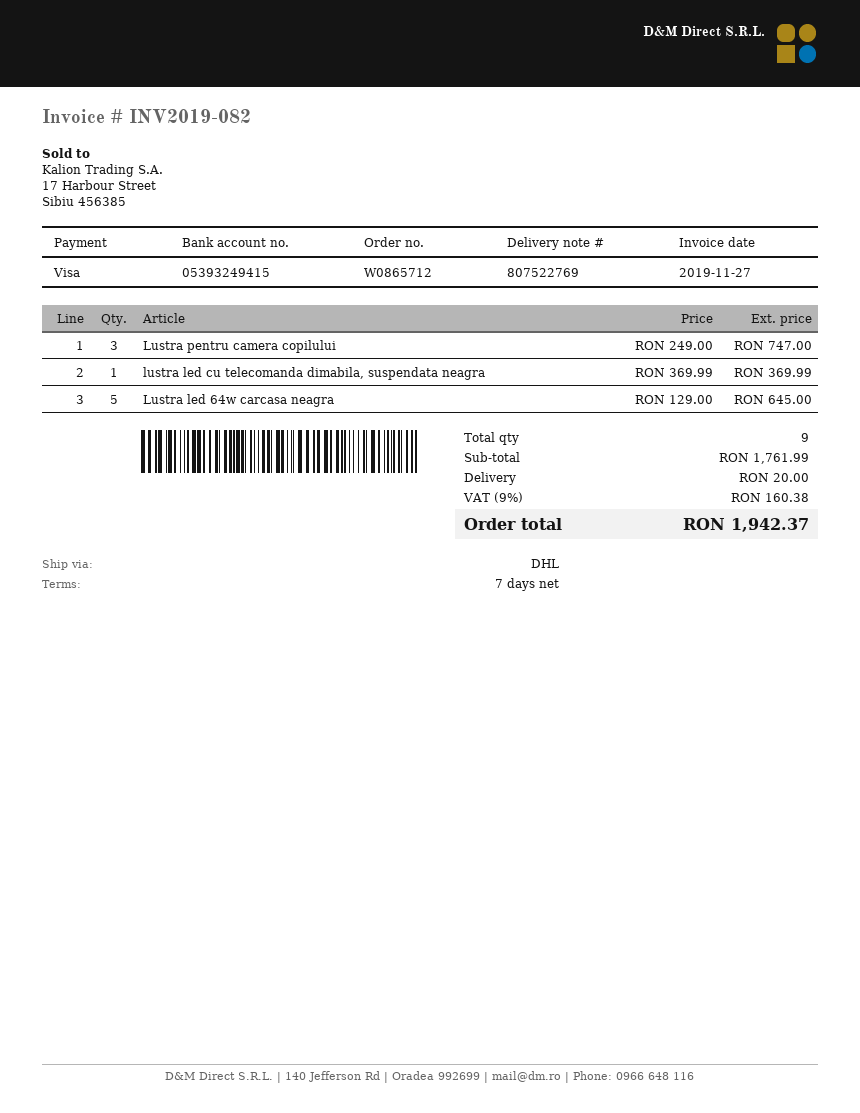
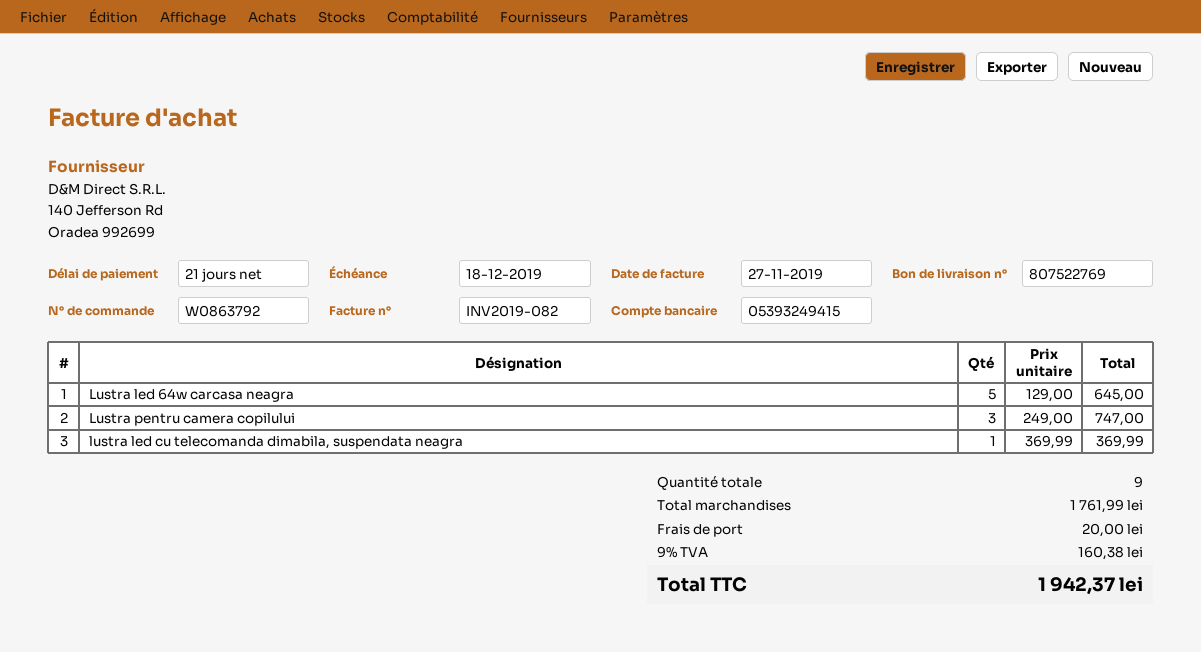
order number: W0865712 -> W0863792
payment terms: 7 days -> 21 days

